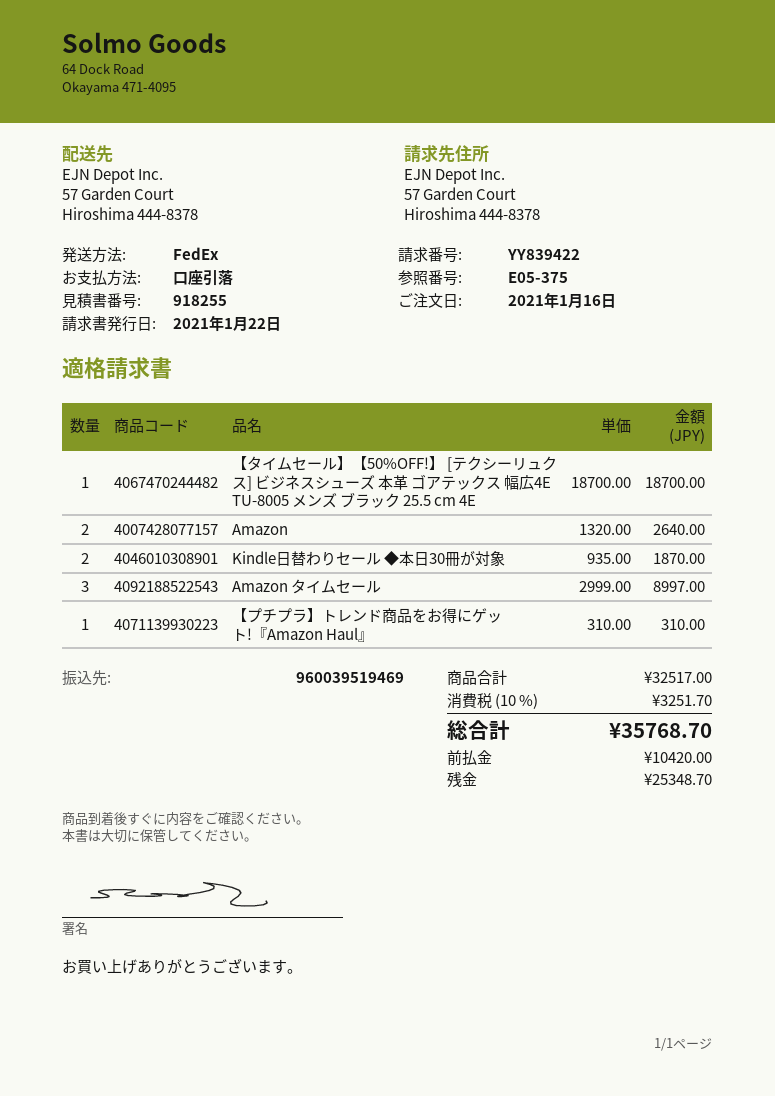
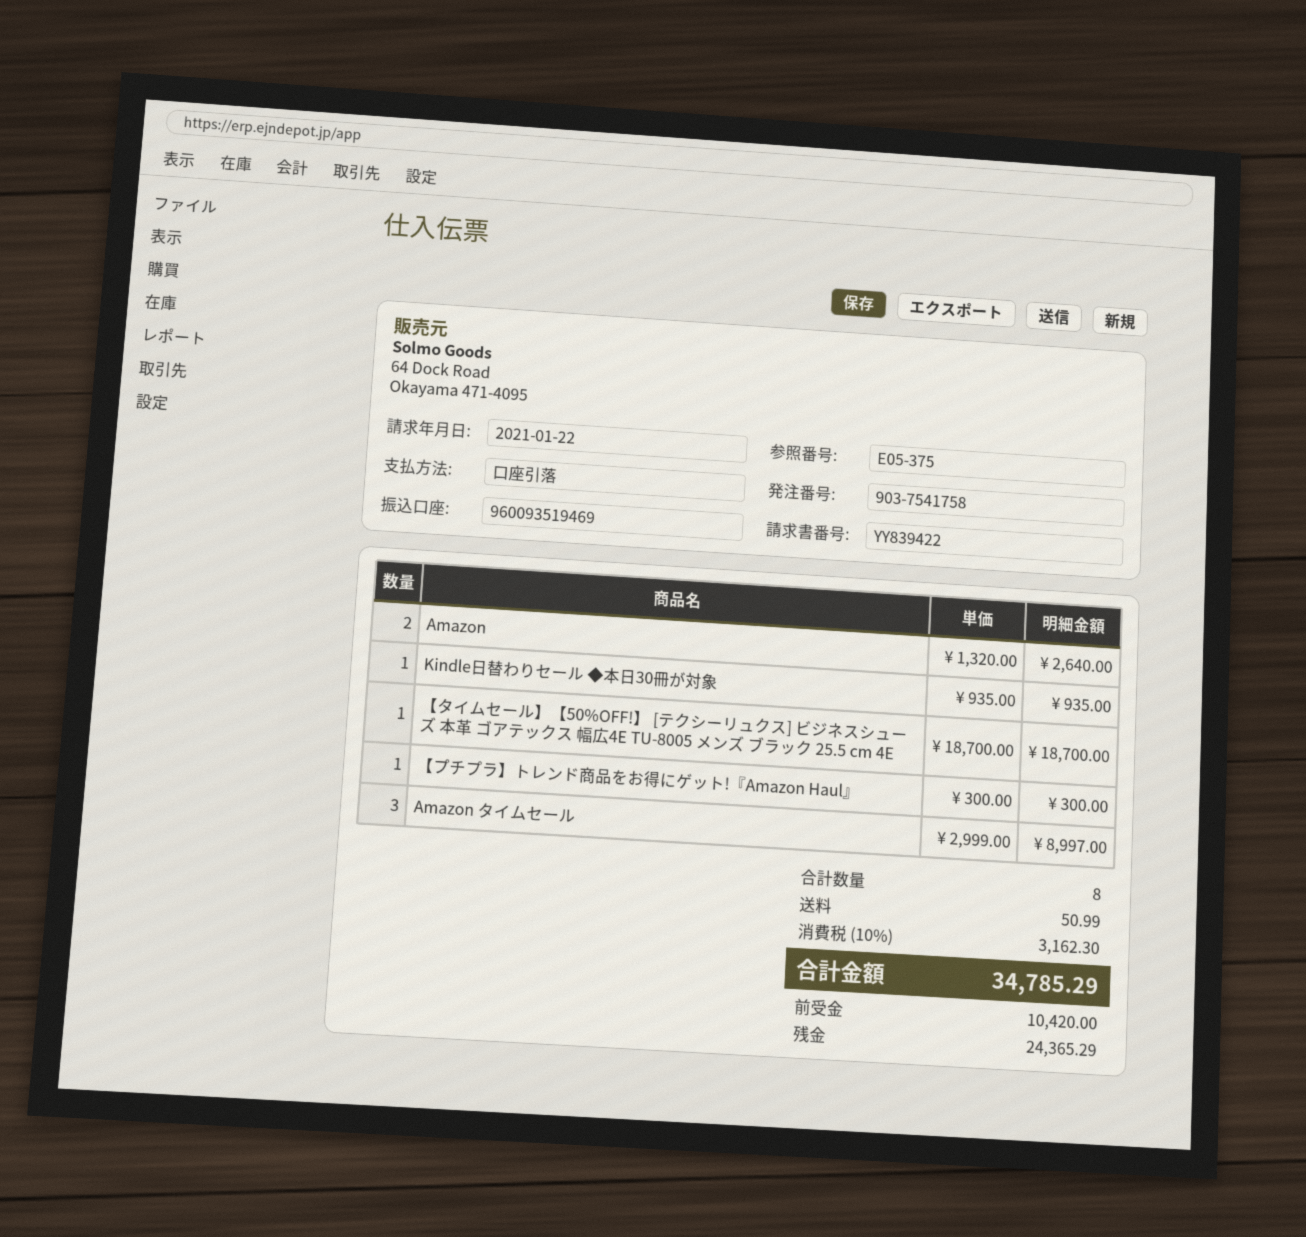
bank account: 960039519469 -> 960093519469
Kindle日替わりセール ◆本日30冊が対象: 2 x 935.00 = 1870.00 -> 1 x 935.00 = 935.00
【プチプラ】トレンド商品をお得にゲット!『Amazon Haul』: 1 x 310.00 = 310.00 -> 1 x 300.00 = 300.00
shipping: none -> 50.99
tax: 10% = 3251.70 -> 10% = 3162.30
total: 35768.70 -> 34785.29
balance: 25348.70 -> 24365.29

